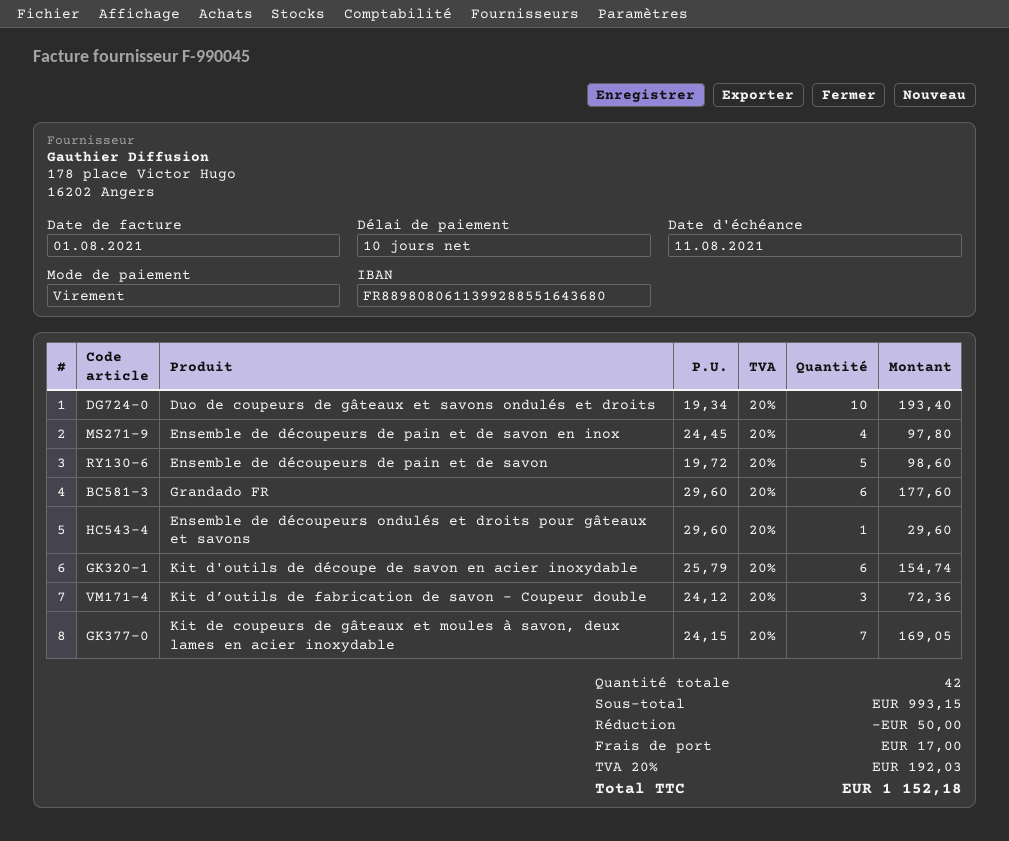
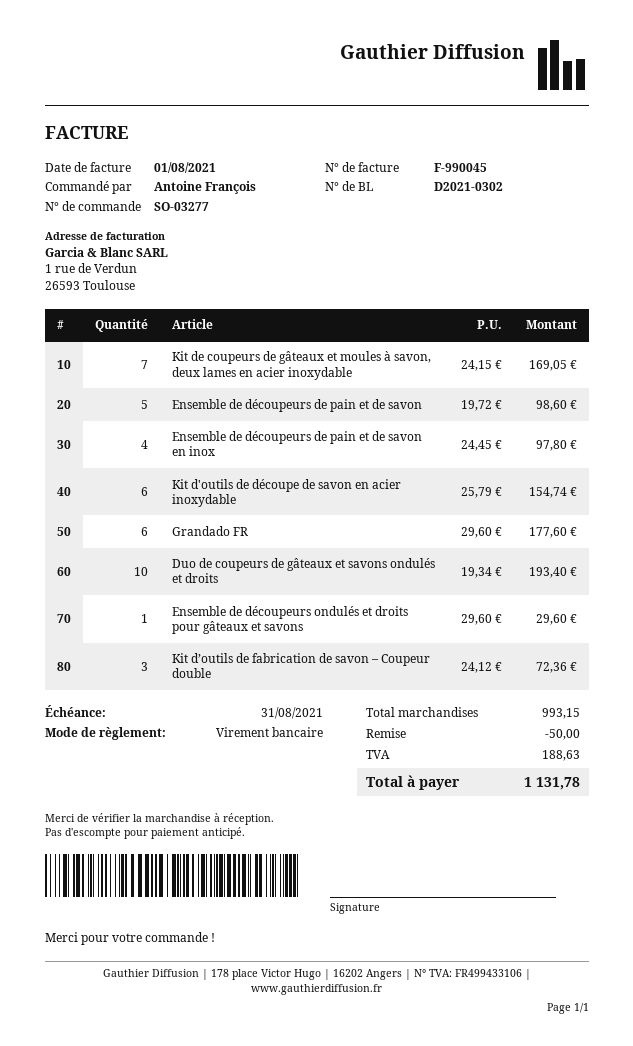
due date: 2021-08-11 -> 2021-08-31
shipping: 17.00 -> none
tax: 192.03 -> 188.63
total: 1152.18 -> 1131.78

